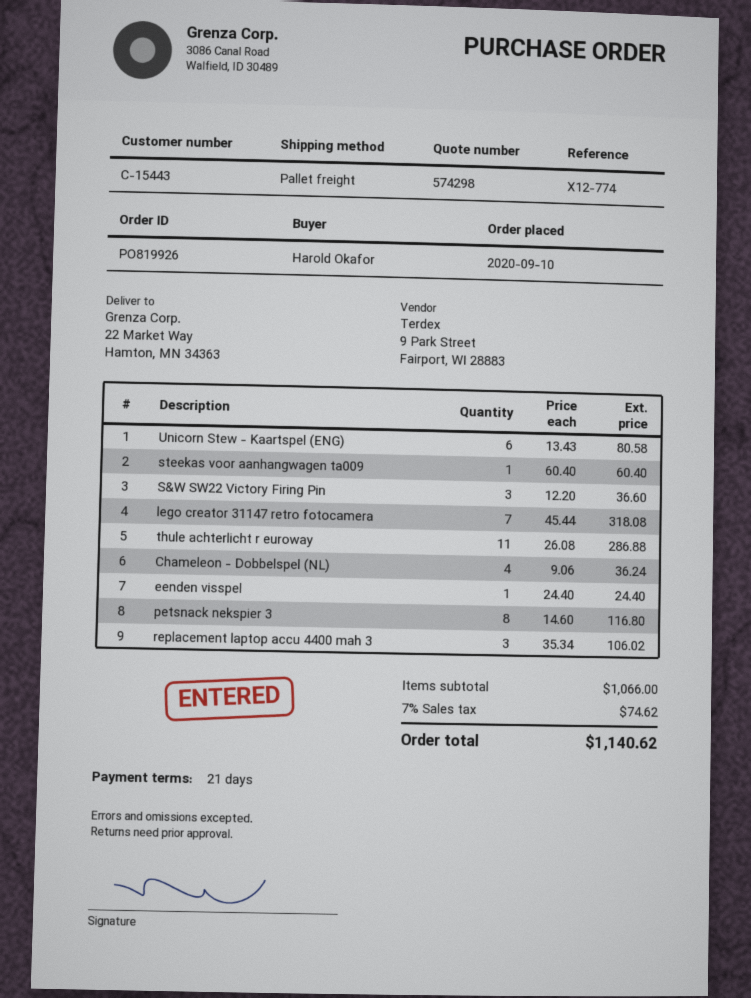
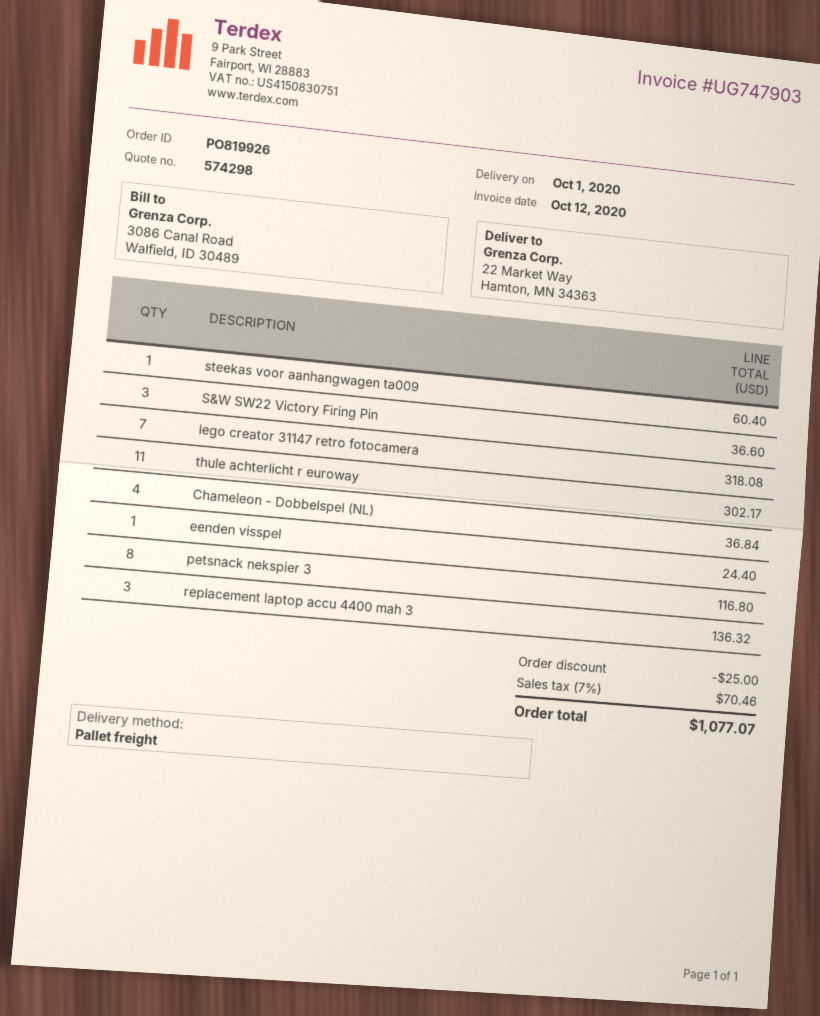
Unicorn Stew - Kaartspel (ENG): 6 for 80.58 -> none
thule achterlicht r euroway: 11 for 286.88 -> 11 for 302.17
Chameleon - Dobbelspel (NL): 4 for 36.24 -> 4 for 36.84
replacement laptop accu 4400 mah 3: 3 for 106.02 -> 3 for 136.32
discount: none -> 25.00
tax: 7% = 74.62 -> 7% = 70.46
total: 1140.62 -> 1077.07

